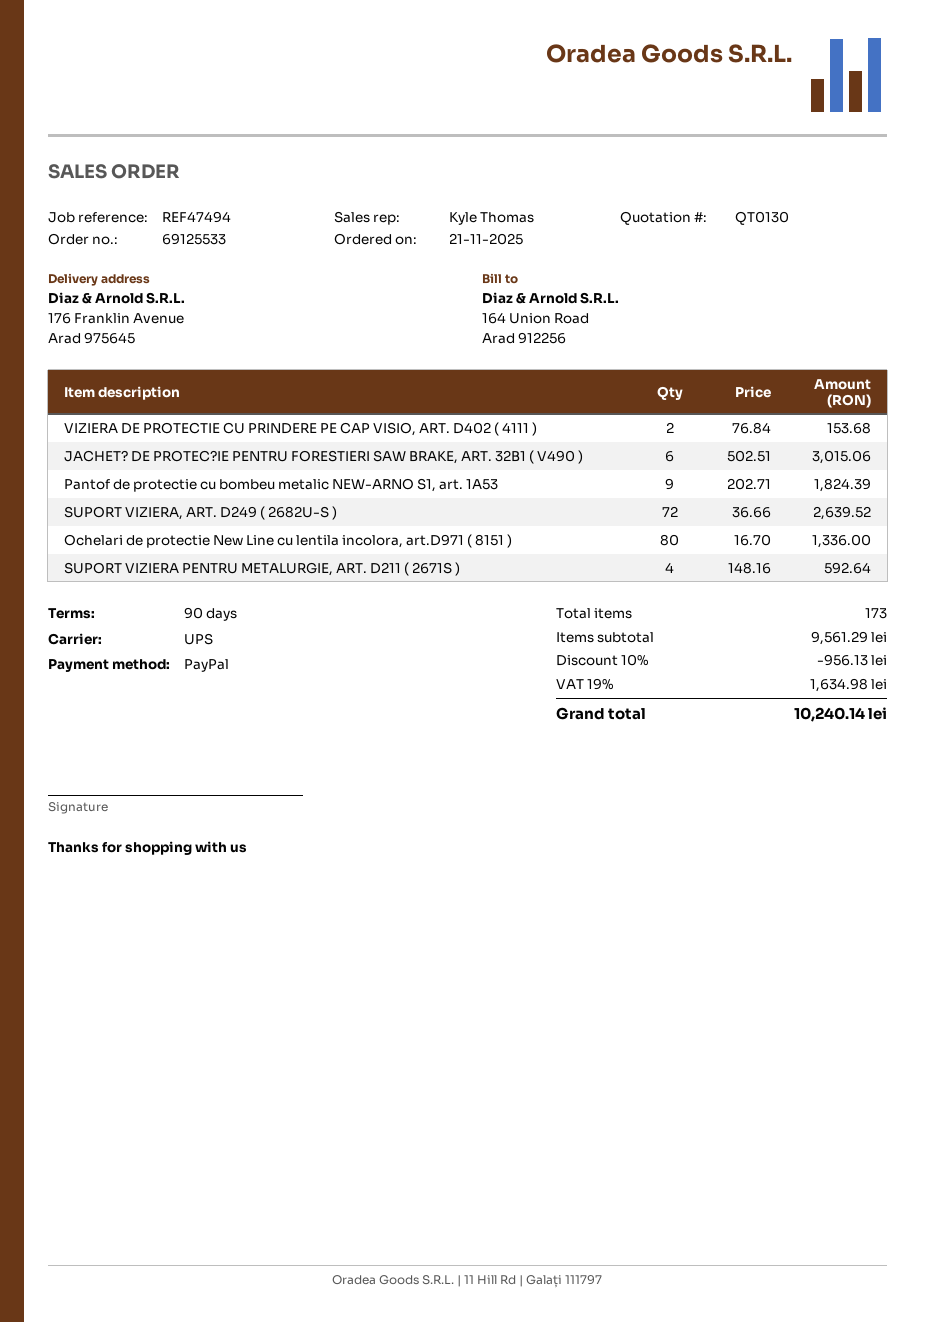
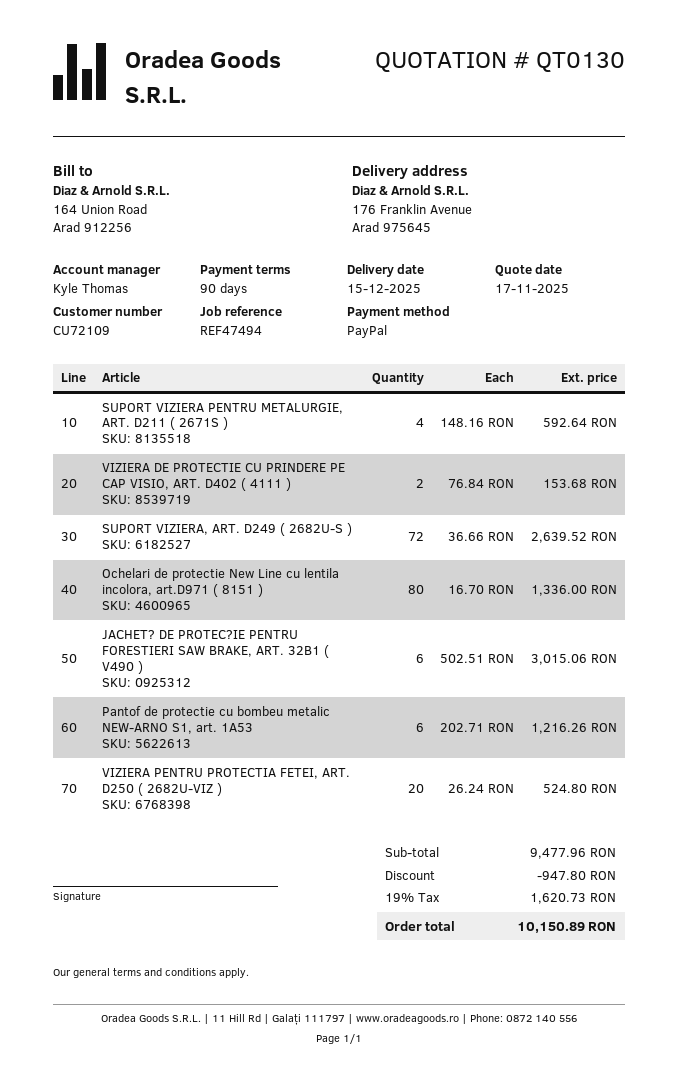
Pantof de protectie cu bombeu metalic NEW-ARNO S1, art. 1A53: 9 x 202.71 = 1824.39 -> 6 x 202.71 = 1216.26
VIZIERA PENTRU PROTECTIA FETEI, ART. D250 ( 2682U-VIZ ): none -> 20 x 26.24 = 524.80
subtotal: 9561.29 -> 9477.96
discount: 956.13 -> 947.80
tax: 19% = 1634.98 -> 19% = 1620.73
total: 10240.14 -> 10150.89

